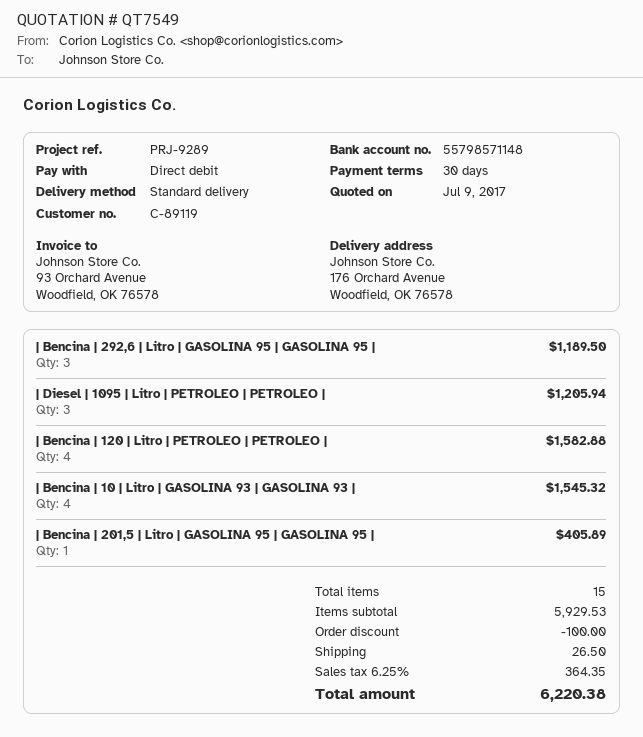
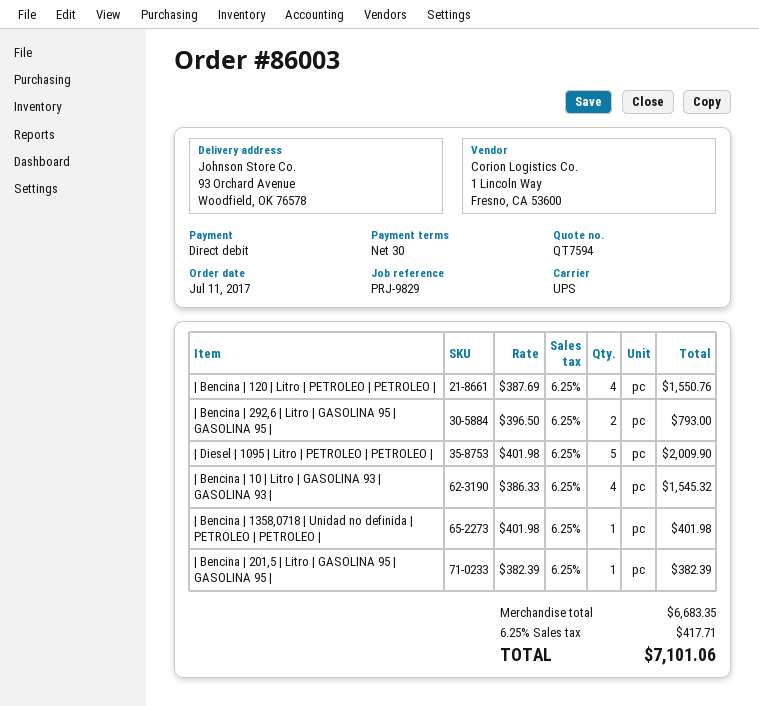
quote number: QT7549 -> QT7594
reference: PRJ-9289 -> PRJ-9829
shipping method: standard -> UPS
ship to: 176 Orchard Avenue, Woodfield, OK 76578 -> 93 Orchard Avenue, Woodfield, OK 76578
| Bencina | 292,6 | Litro | GASOLINA 95 | GASOLINA 95 |: 3 for 1189.50 -> 2 for 793.00
| Diesel | 1095 | Litro | PETROLEO | PETROLEO |: 3 for 1205.94 -> 5 for 2009.90
| Bencina | 120 | Litro | PETROLEO | PETROLEO |: 4 for 1582.88 -> 4 for 1550.76
| Bencina | 201,5 | Litro | GASOLINA 95 | GASOLINA 95 |: 1 for 405.89 -> 1 for 382.39
| Bencina | 1358,0718 | Unidad no definida | PETROLEO | PETROLEO |: none -> 1 for 401.98
subtotal: 5929.53 -> 6683.35
discount: 100.00 -> none
shipping: 26.50 -> none
tax: 6.25% = 364.35 -> 6.25% = 417.71
total: 6220.38 -> 7101.06

